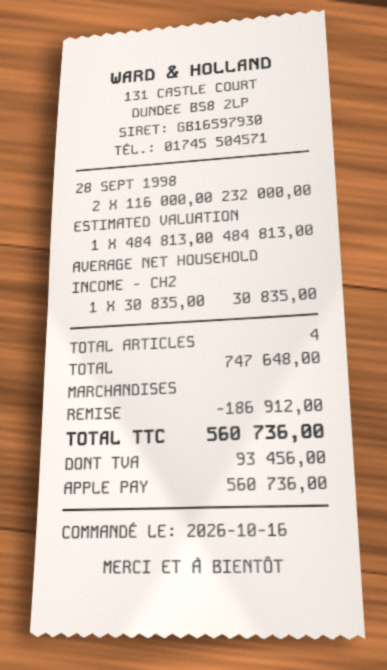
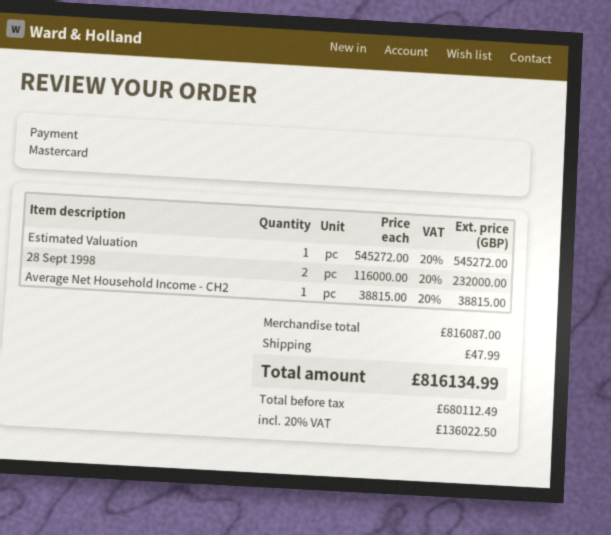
payment method: Apple Pay -> Mastercard
ESTIMATED VALUATION: 1 x 484813.00 = 484813.00 -> 1 x 545272.00 = 545272.00
AVERAGE NET HOUSEHOLD INCOME - CH2: 1 x 30835.00 = 30835.00 -> 1 x 38815.00 = 38815.00
subtotal: 747648.00 -> 816087.00
discount: 186912.00 -> none
shipping: none -> 47.99
tax: 93456.00 -> 136022.50
total: 560736.00 -> 816134.99

